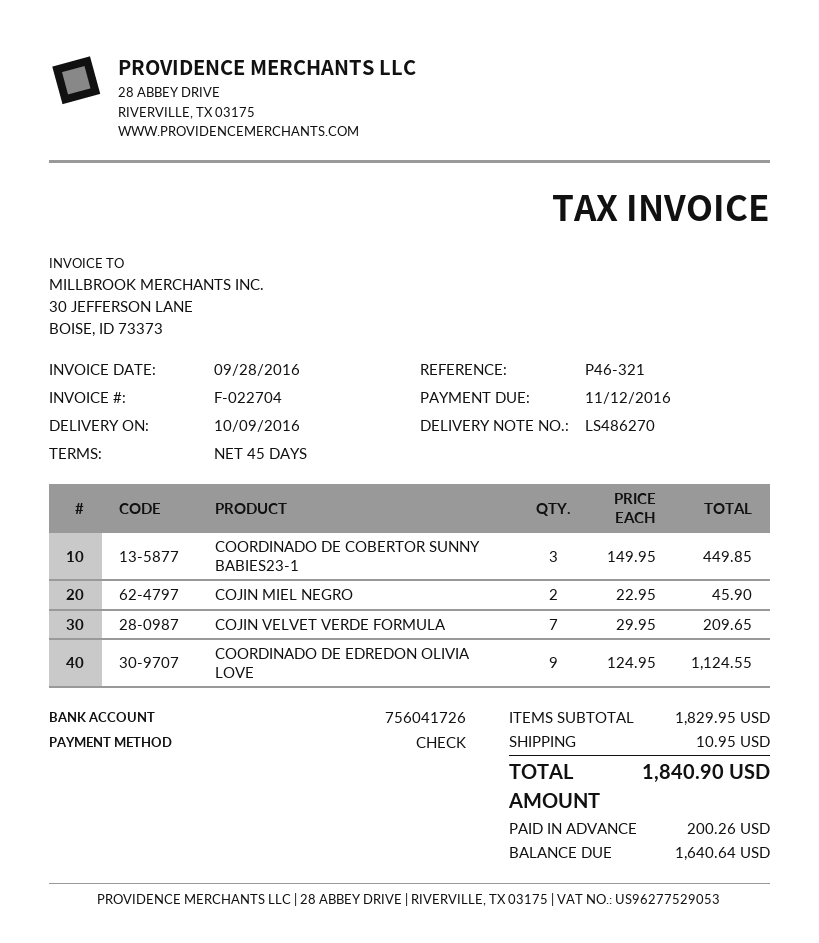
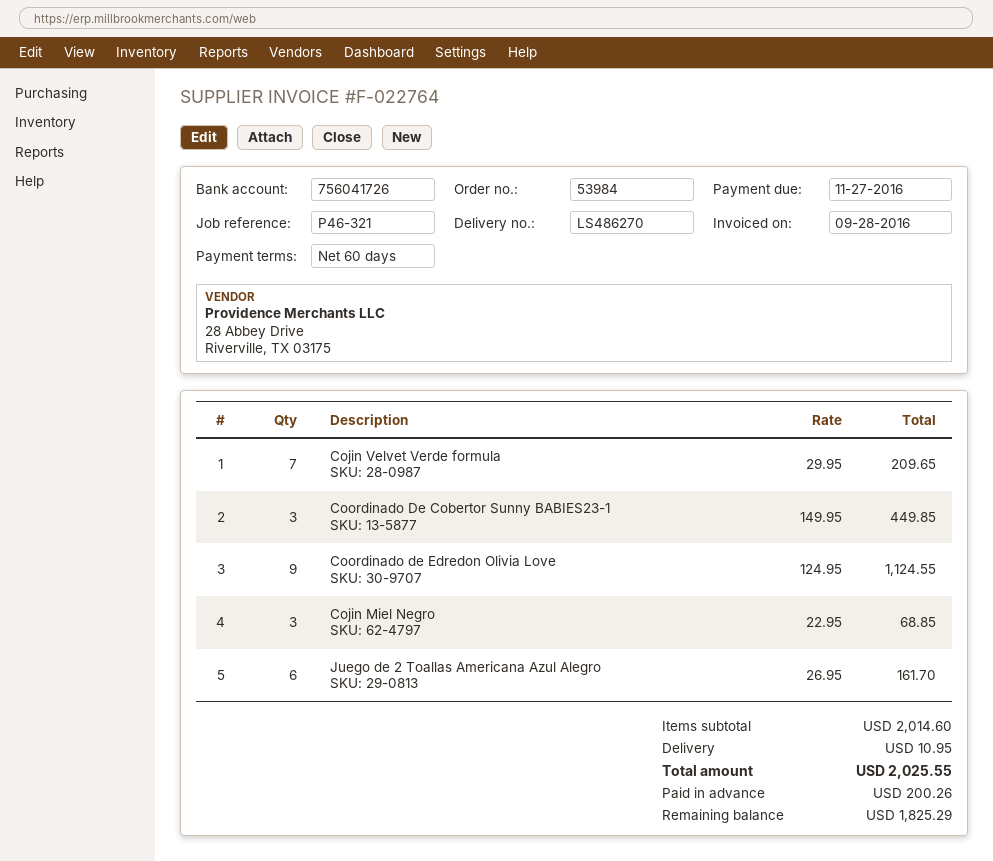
invoice number: F-022704 -> F-022764
payment terms: 45 days -> 60 days
due date: 2016-11-12 -> 2016-11-27
COJIN MIEL NEGRO: 2 x 22.95 = 45.90 -> 3 x 22.95 = 68.85
Juego de 2 Toallas Americana Azul Alegro: none -> 6 x 26.95 = 161.70
subtotal: 1829.95 -> 2014.60
total: 1840.90 -> 2025.55
balance: 1640.64 -> 1825.29

